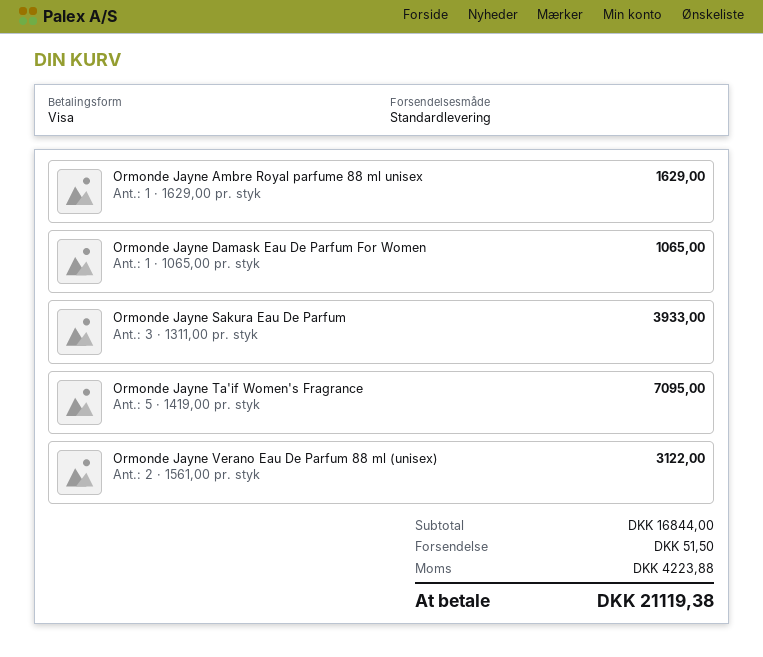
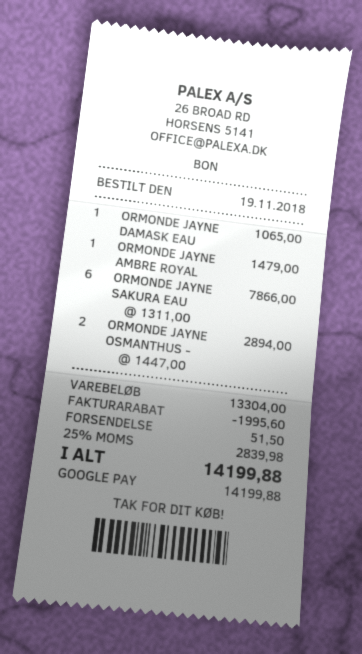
payment method: Visa -> Google Pay
Ormonde Jayne Ambre Royal parfume 88 ml unisex: 1 x 1629.00 = 1629.00 -> 1 x 1479.00 = 1479.00
Ormonde Jayne Sakura Eau De Parfum: 3 x 1311.00 = 3933.00 -> 6 x 1311.00 = 7866.00
Ormonde Jayne Ta'if Women's Fragrance: 5 x 1419.00 = 7095.00 -> none
Ormonde Jayne Verano Eau De Parfum 88 ml (unisex): 2 x 1561.00 = 3122.00 -> none
ORMONDE JAYNE OSMANTHUS -: none -> 2 x 1447.00 = 2894.00
subtotal: 16844.00 -> 13304.00
discount: none -> 1995.60
tax: 4223.88 -> 2839.98
total: 21119.38 -> 14199.88

